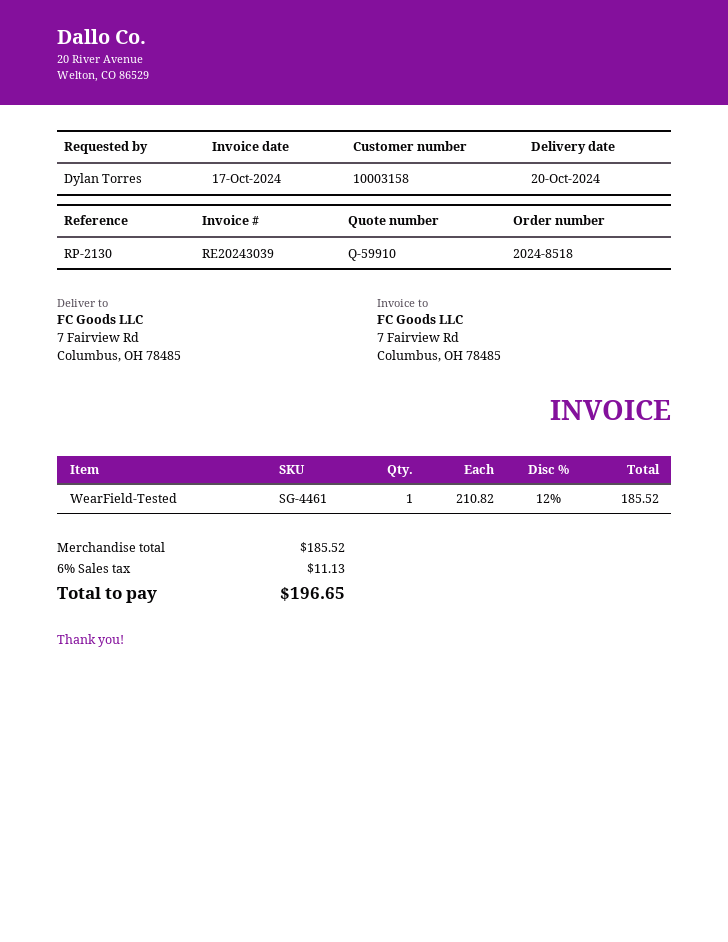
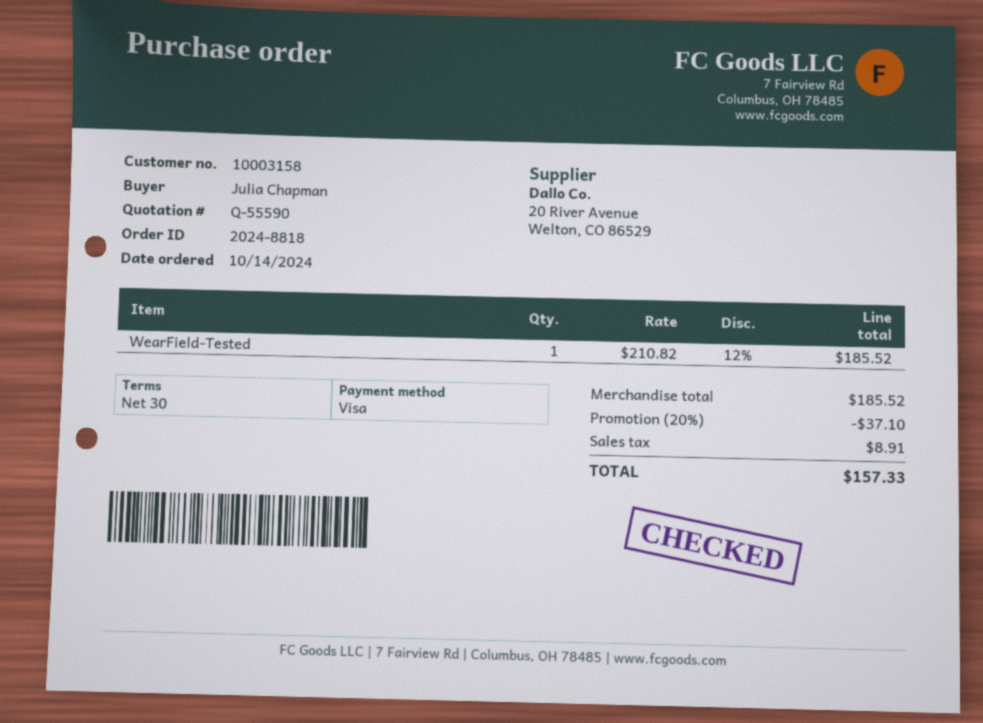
quote number: Q-59910 -> Q-55590
order number: 2024-8518 -> 2024-8818
ordered by: Dylan Torres -> Julia Chapman
discount: none -> 20% = 37.10
tax: 11.13 -> 8.91
total: 196.65 -> 157.33

